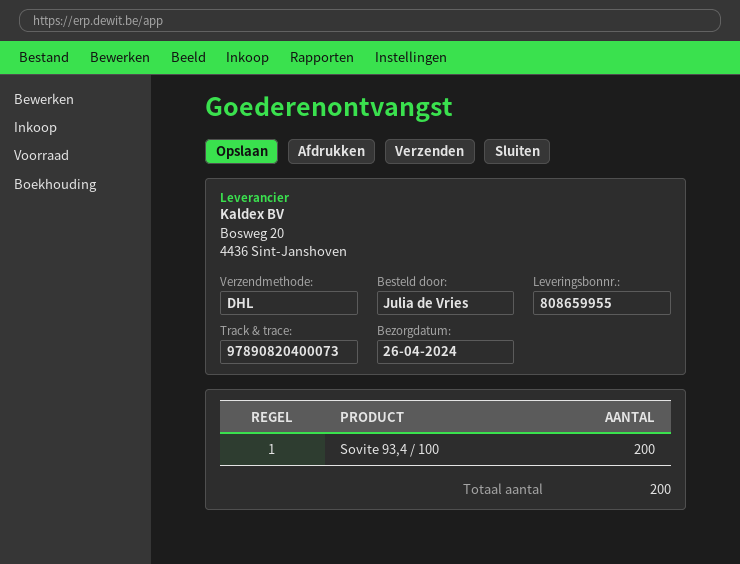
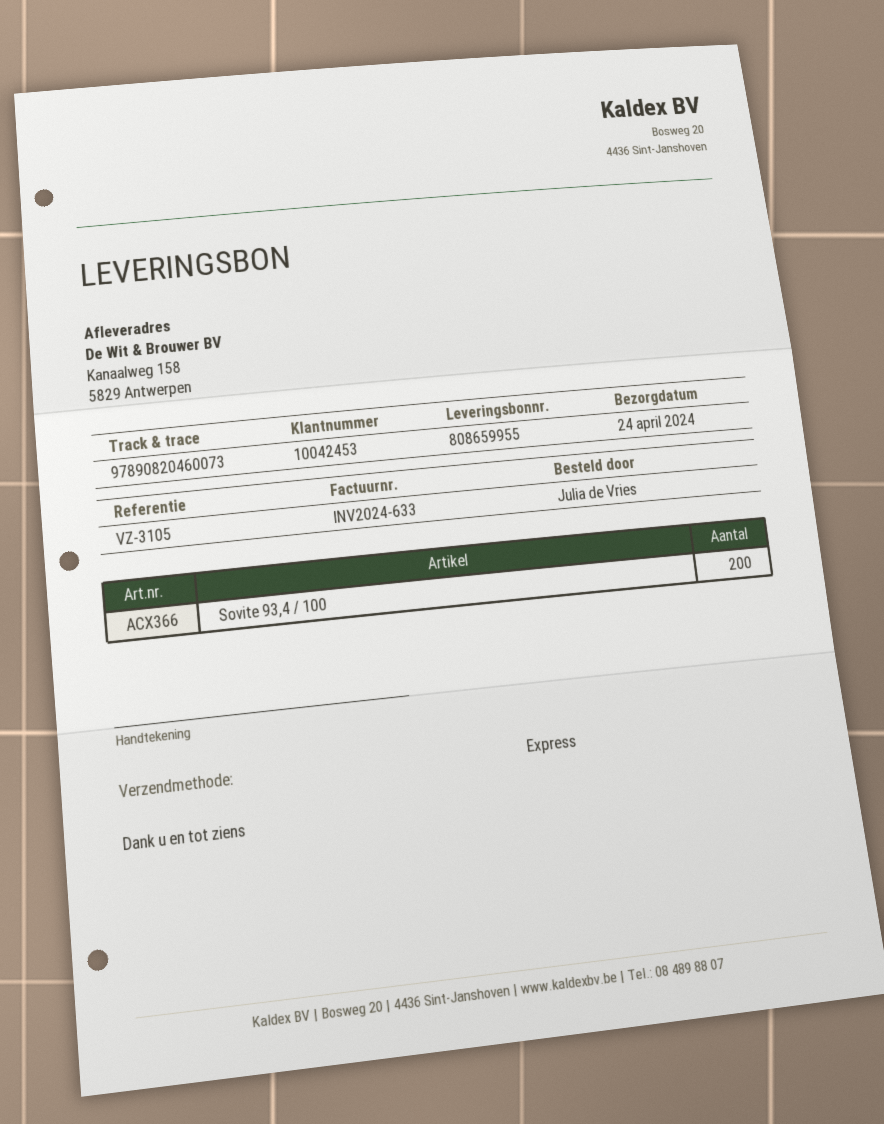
delivery date: 2024-04-26 -> 2024-04-24
shipping method: DHL -> express
tracking number: 97890820400073 -> 97890820460073

